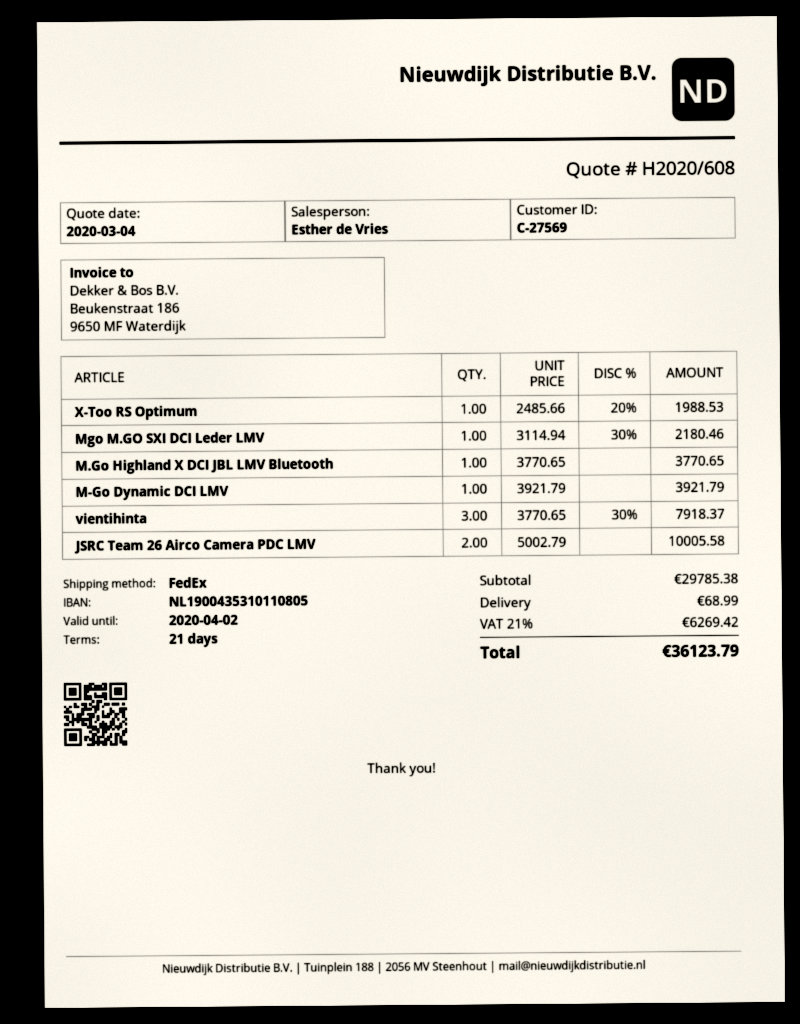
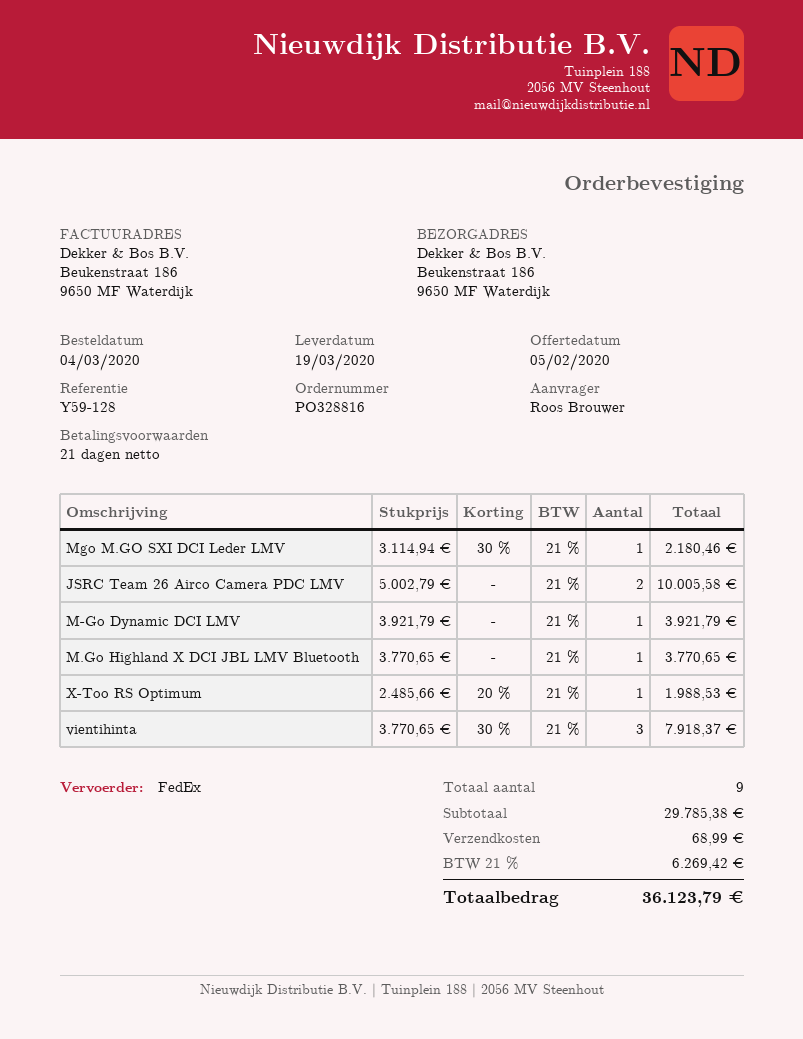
quote date: 2020-03-04 -> 2020-02-05

